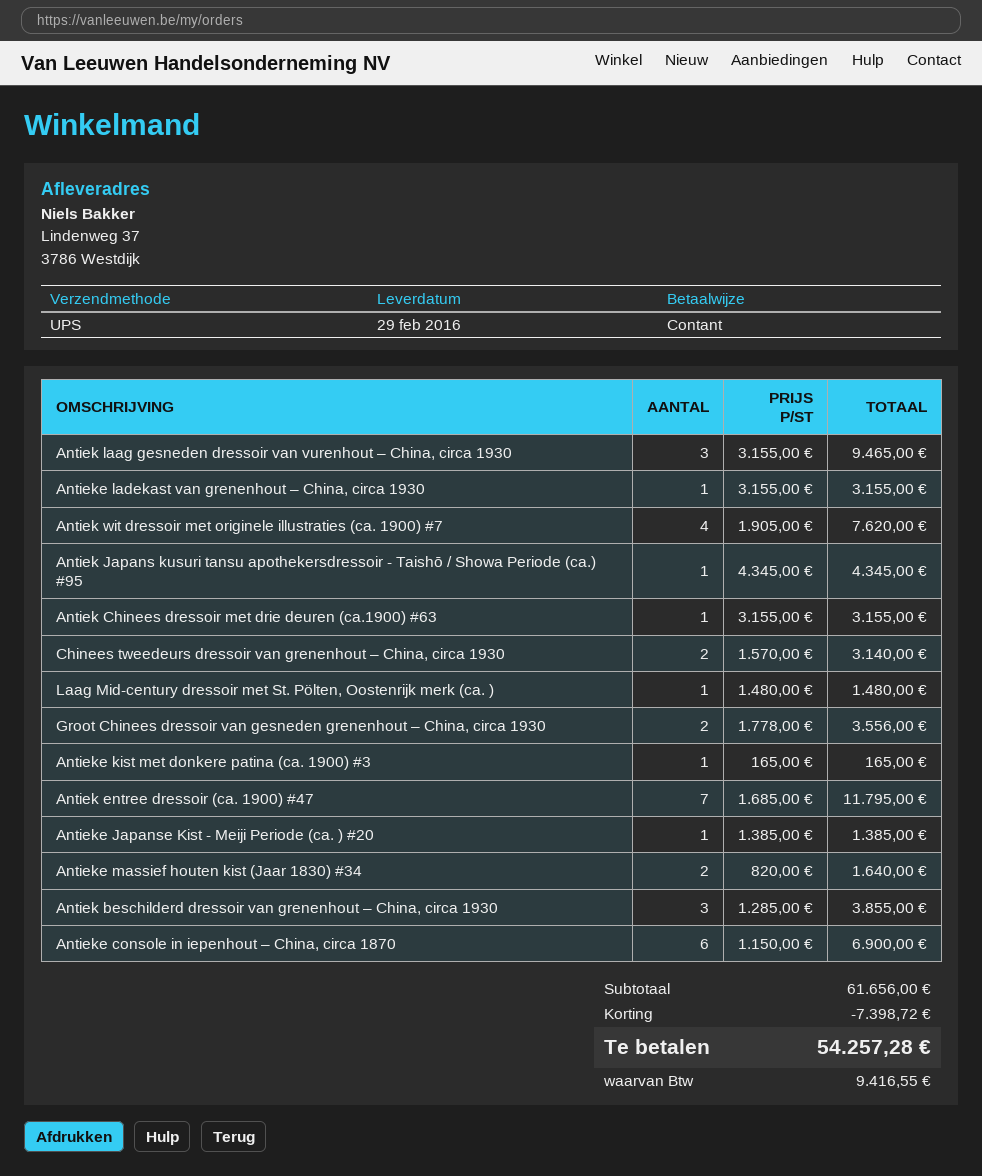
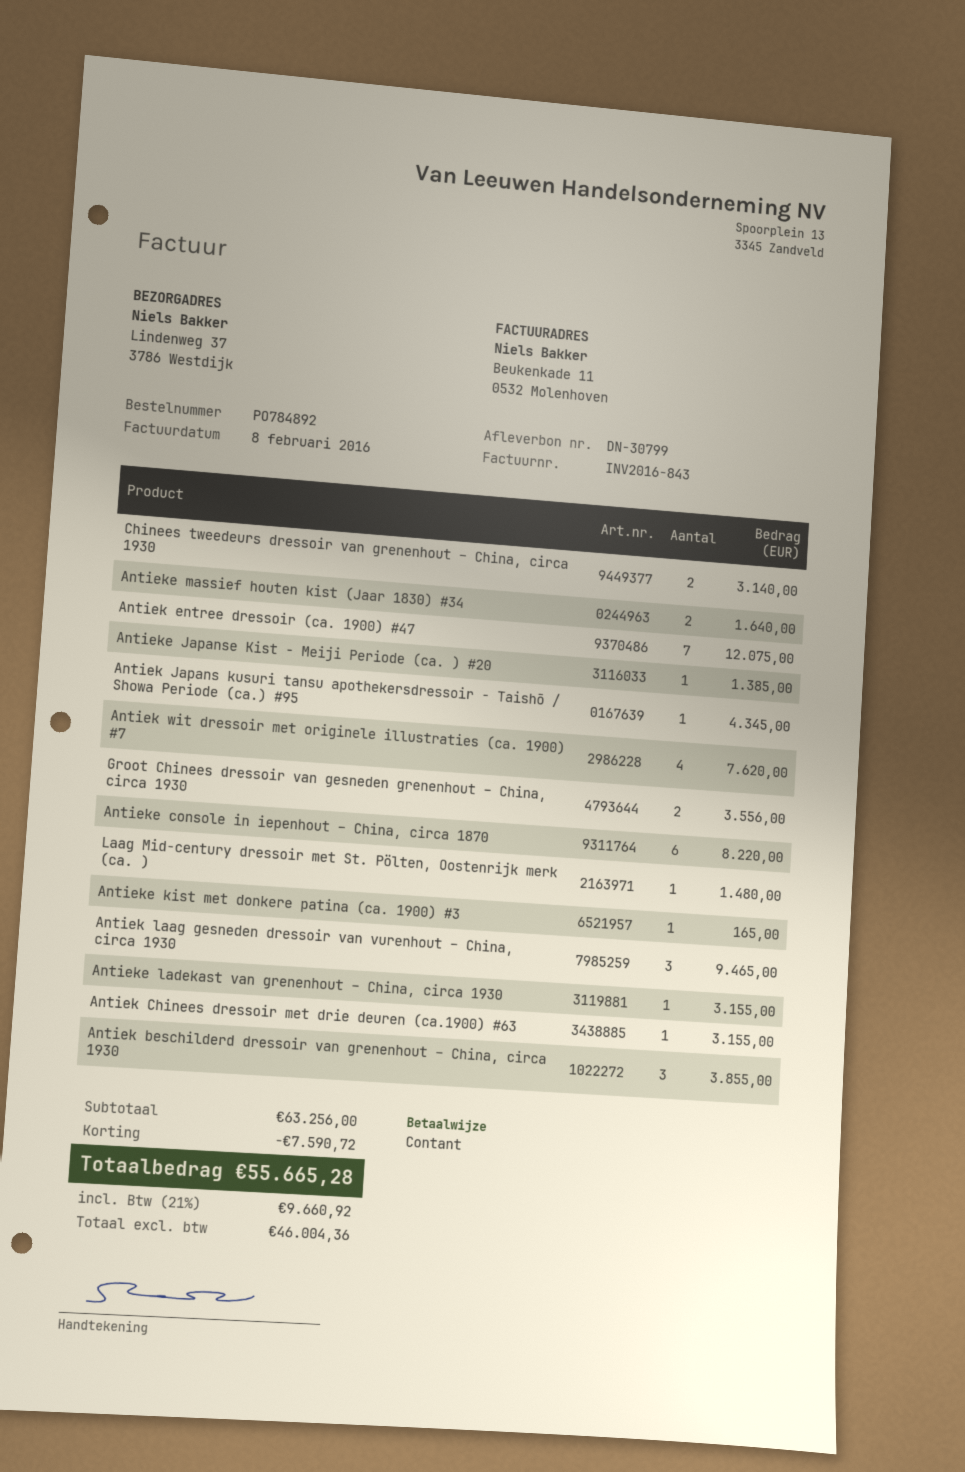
Antiek entree dressoir (ca. 1900) #47: 7 for 11795.00 -> 7 for 12075.00
Antieke console in iepenhout – China, circa 1870: 6 for 6900.00 -> 6 for 8220.00
subtotal: 61656.00 -> 63256.00
discount: 7398.72 -> 7590.72
tax: 9416.55 -> 9660.92
total: 54257.28 -> 55665.28

